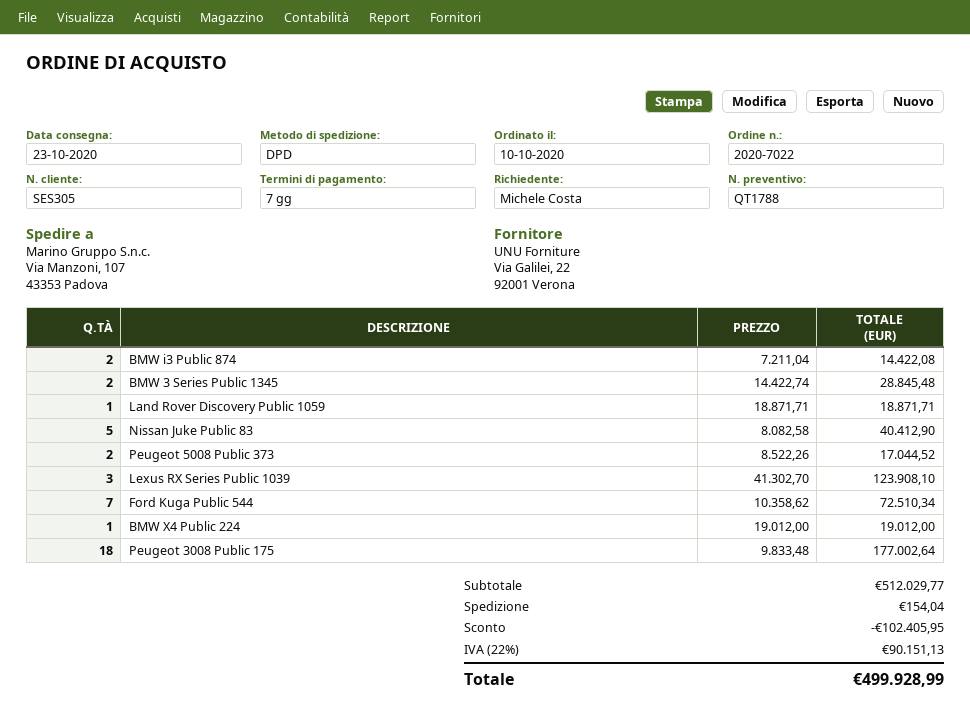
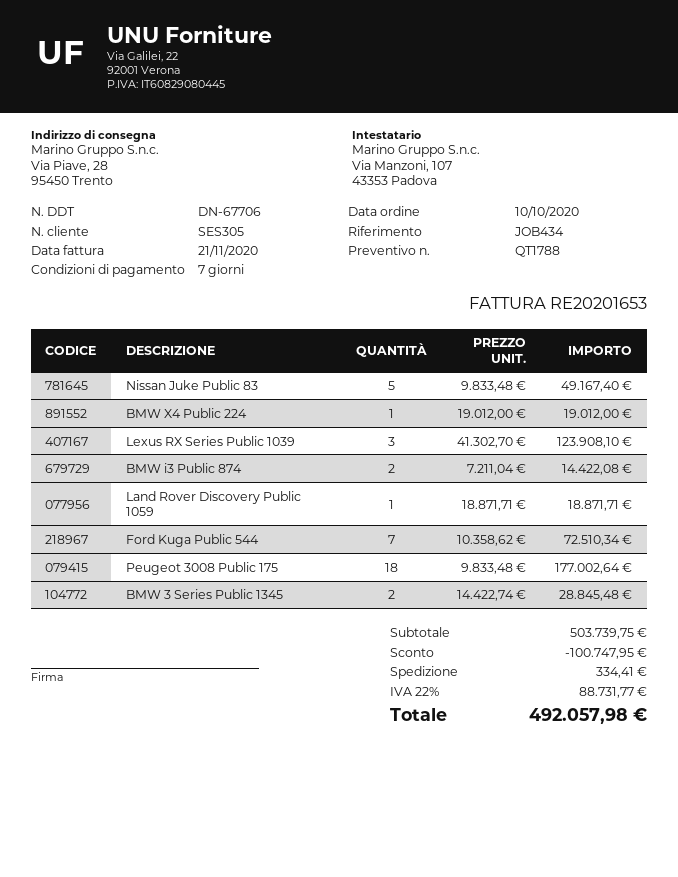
ship to: Via Manzoni, 107, 43353 Padova -> Via Piave, 28, 95450 Trento
Nissan Juke Public 83: 5 x 8082.58 = 40412.90 -> 5 x 9833.48 = 49167.40
Peugeot 5008 Public 373: 2 x 8522.26 = 17044.52 -> none
subtotal: 512029.77 -> 503739.75
discount: 102405.95 -> 100747.95
shipping: 154.04 -> 334.41
tax: 22% = 90151.13 -> 22% = 88731.77
total: 499928.99 -> 492057.98

